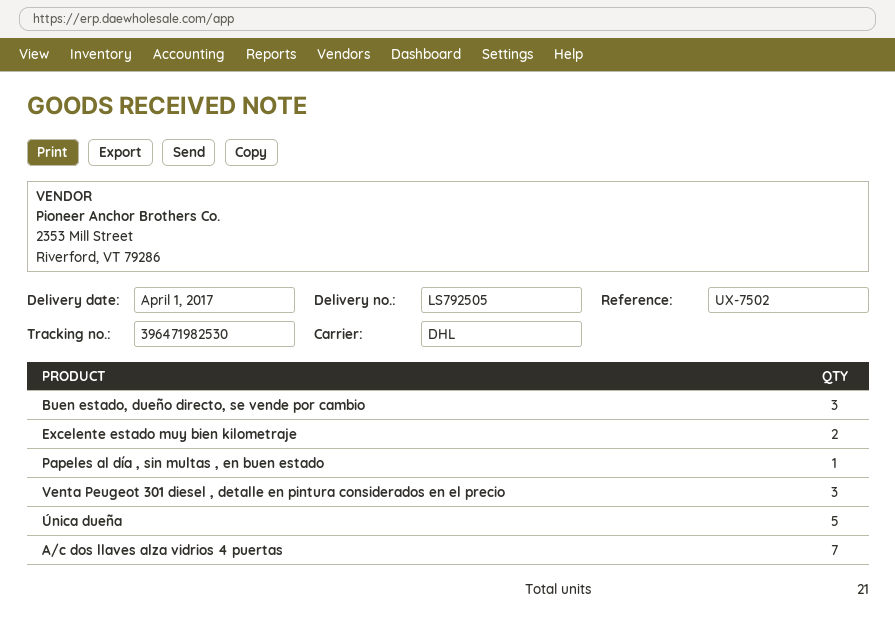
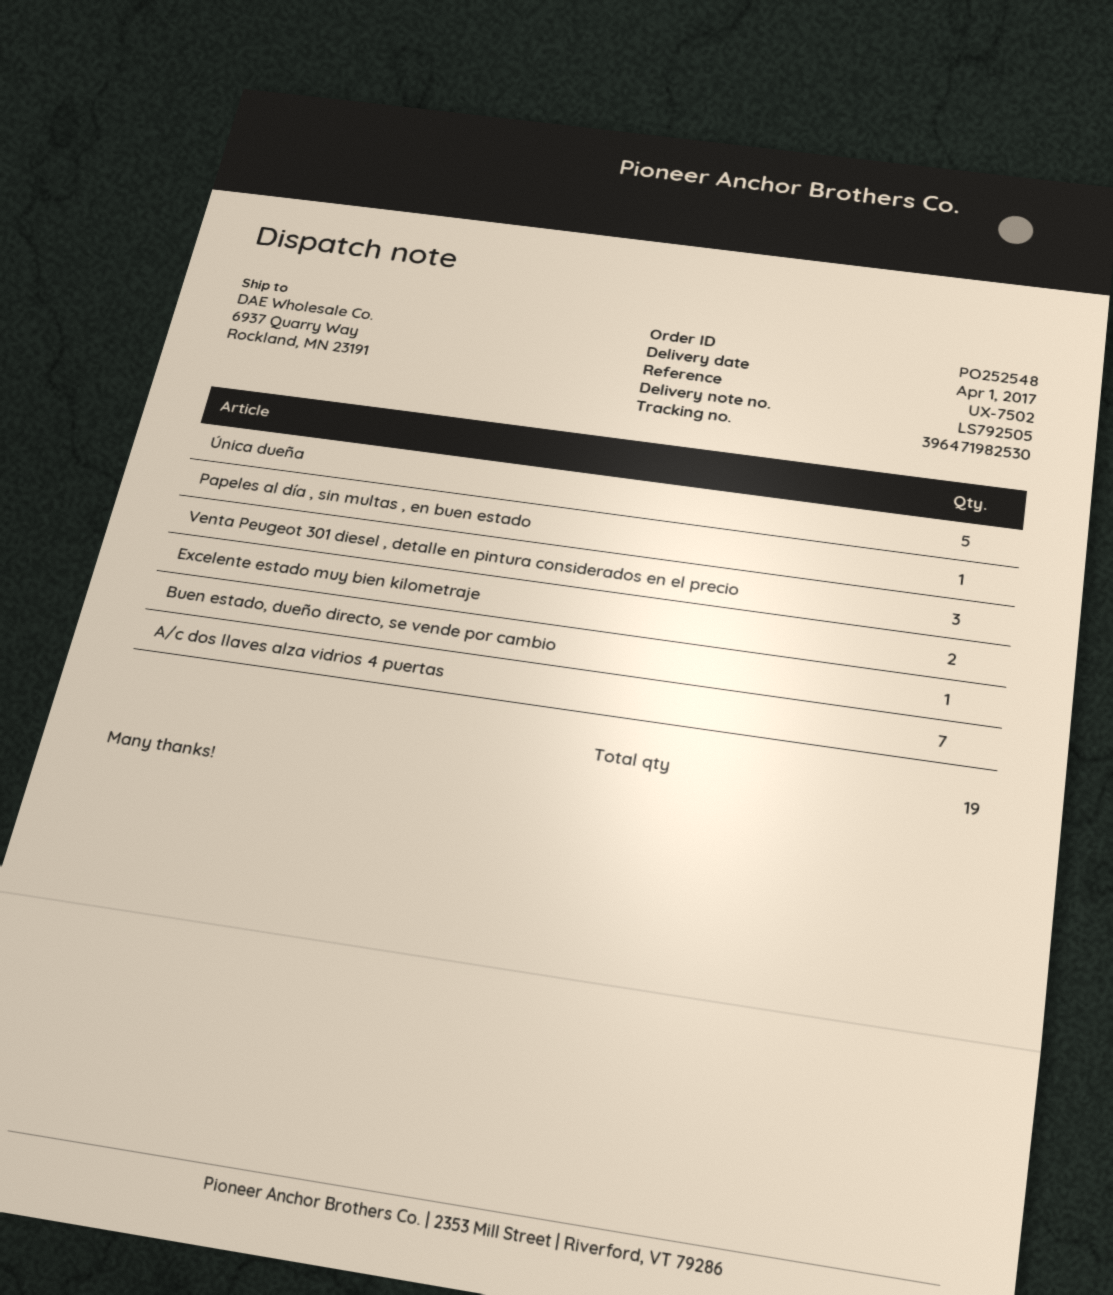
Buen estado, dueño directo, se vende por cambio: 3 -> 1
total quantity: 21 -> 19

